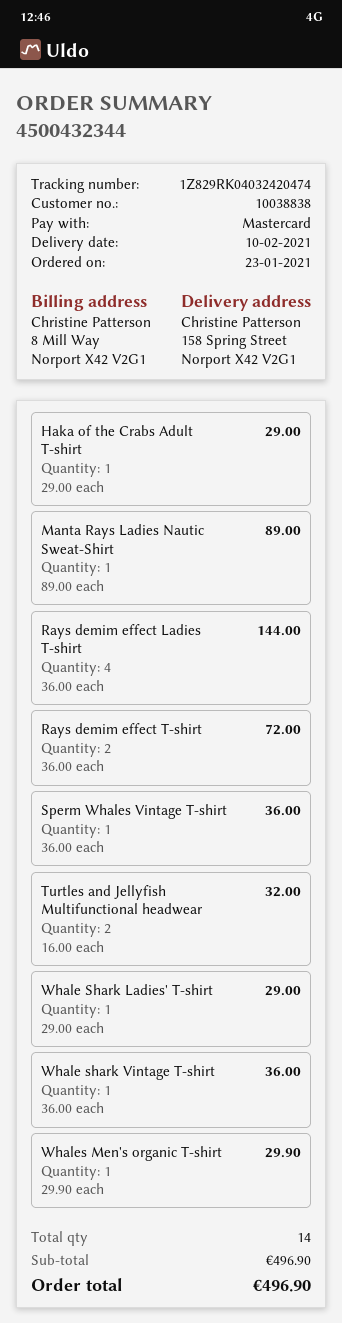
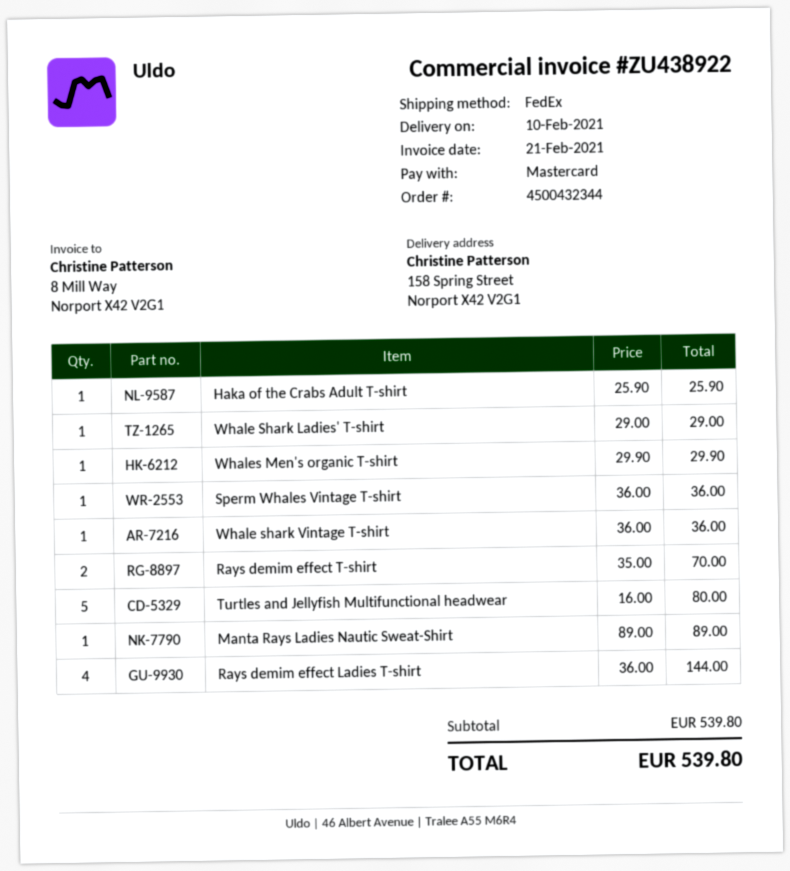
Haka of the Crabs Adult T-shirt: 1 x 29.00 = 29.00 -> 1 x 25.90 = 25.90
Rays demim effect T-shirt: 2 x 36.00 = 72.00 -> 2 x 35.00 = 70.00
Turtles and Jellyfish Multifunctional headwear: 2 x 16.00 = 32.00 -> 5 x 16.00 = 80.00
subtotal: 496.90 -> 539.80
total: 496.90 -> 539.80

